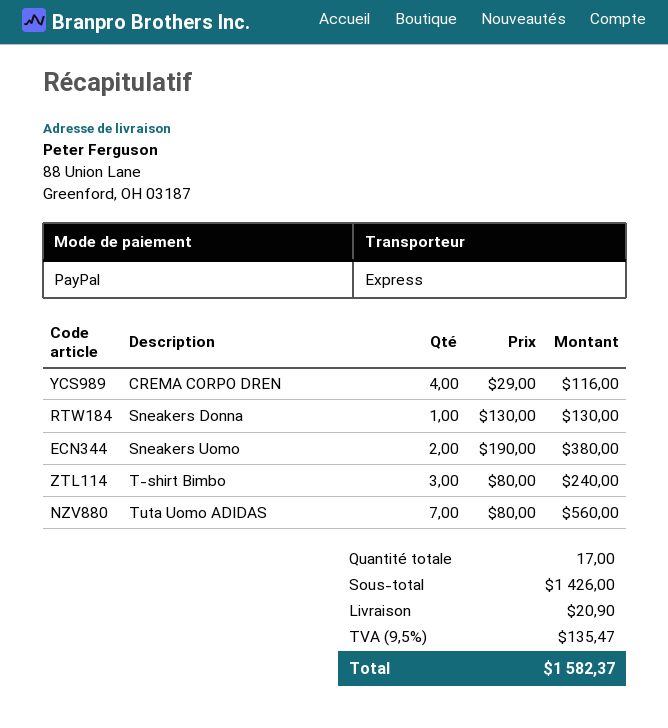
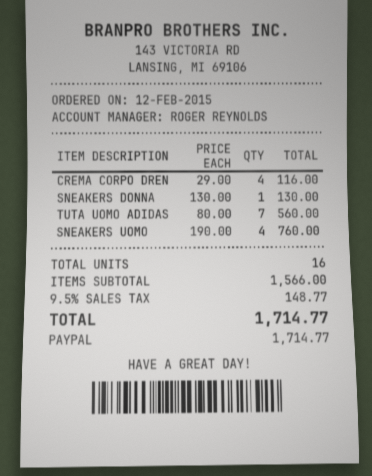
Sneakers Uomo: 2 x 190.00 = 380.00 -> 4 x 190.00 = 760.00
T-shirt Bimbo: 3 x 80.00 = 240.00 -> none
total quantity: 17 -> 16
subtotal: 1426.00 -> 1566.00
shipping: 20.90 -> none
tax: 9.5% = 135.47 -> 9.5% = 148.77
total: 1582.37 -> 1714.77

